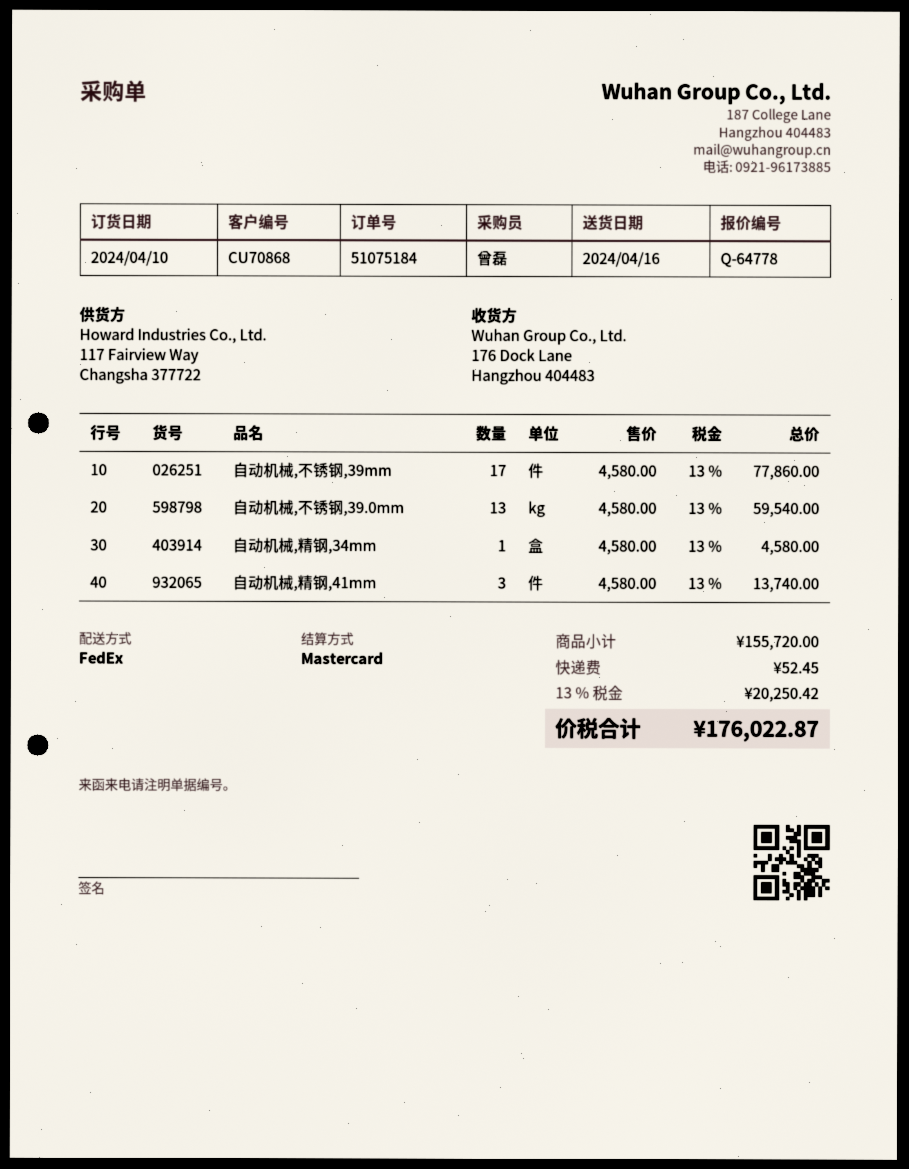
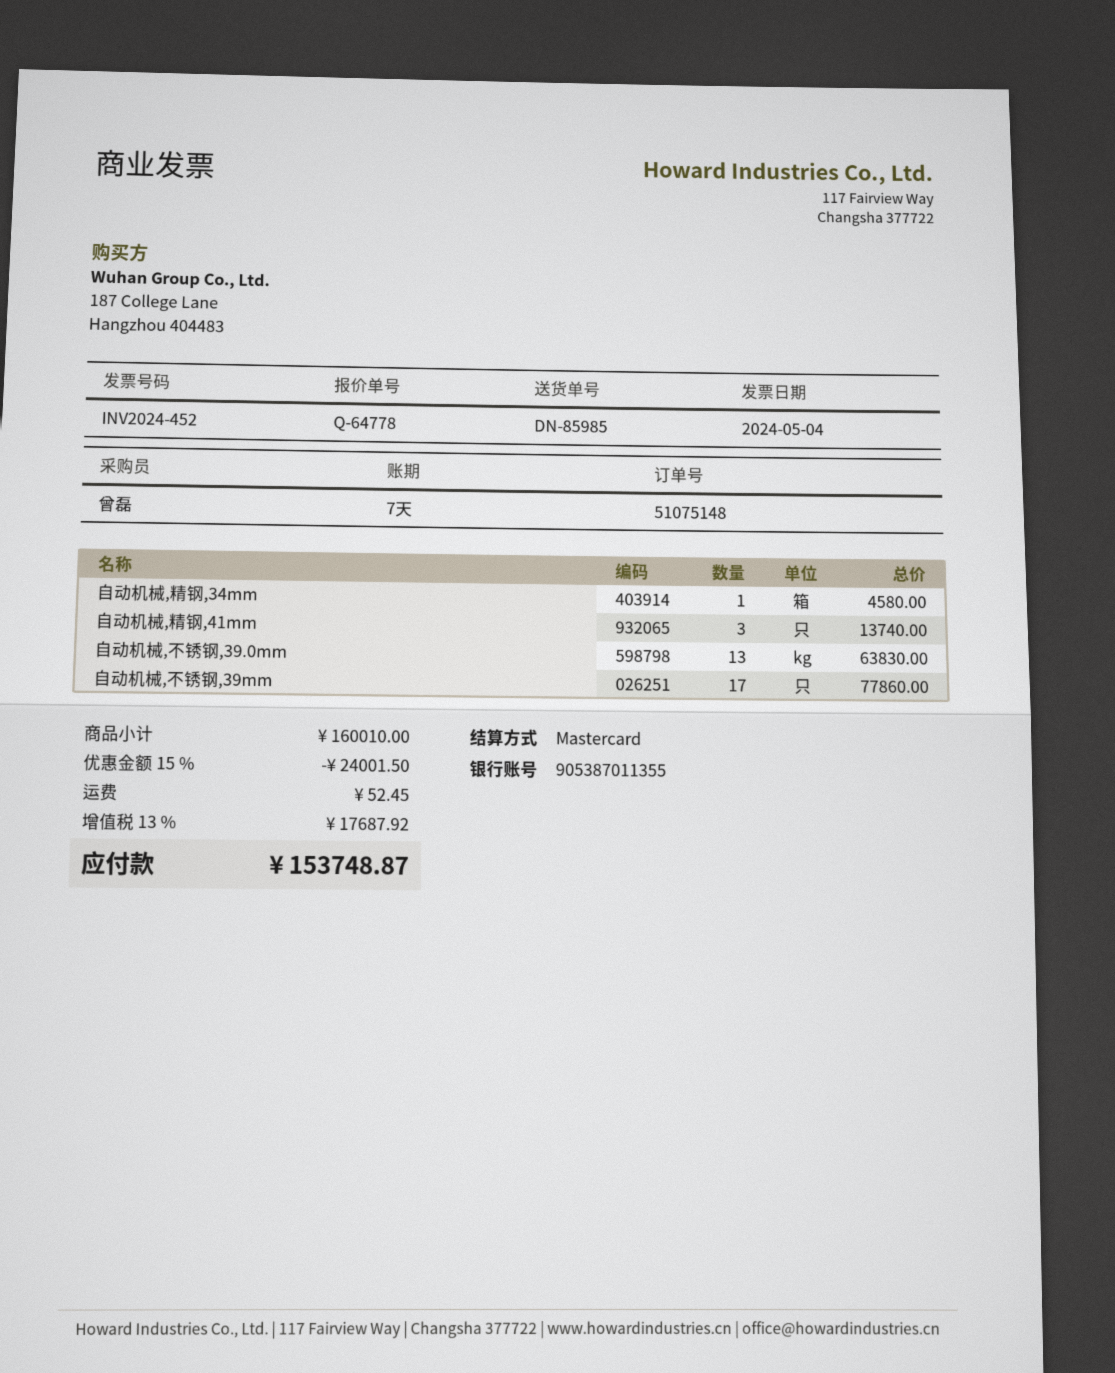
order number: 51075184 -> 51075148
自动机械,不锈钢,39.0mm: 13 for 59540.00 -> 13 for 63830.00
subtotal: 155720.00 -> 160010.00
discount: none -> 15% = 24001.50
tax: 13% = 20250.42 -> 13% = 17687.92
total: 176022.87 -> 153748.87

